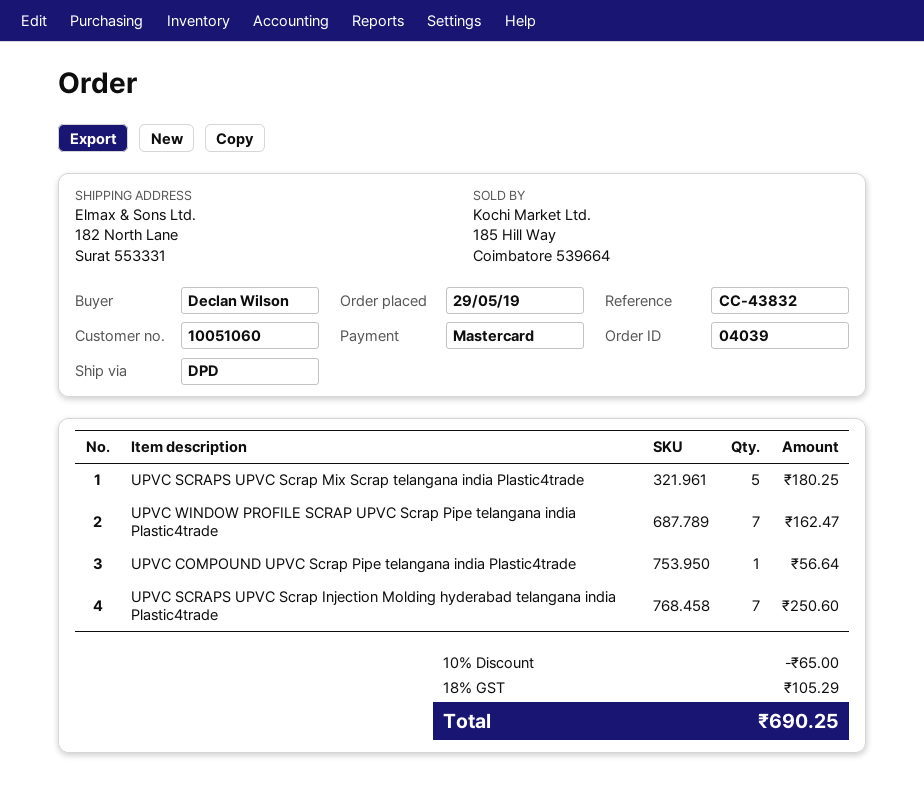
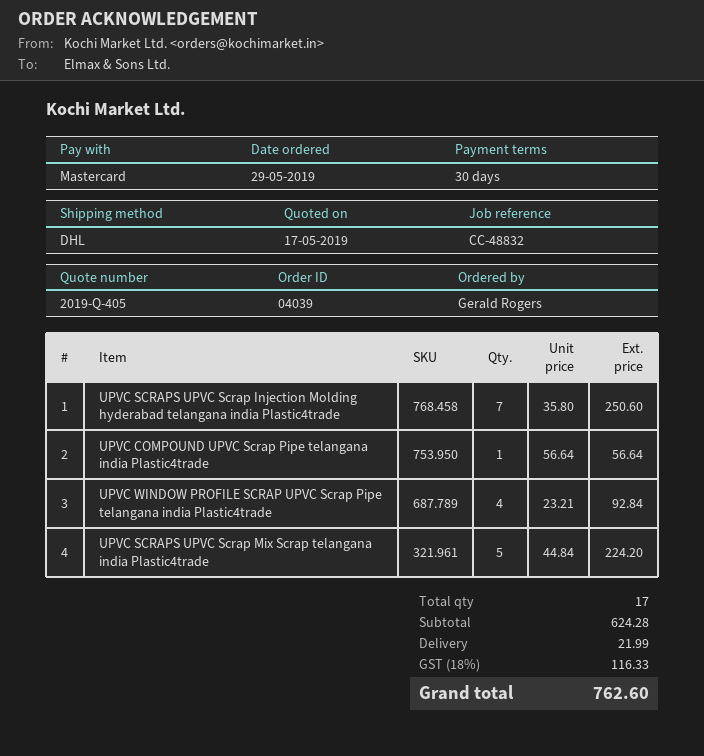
reference: CC-43832 -> CC-48832
ordered by: Declan Wilson -> Gerald Rogers
shipping method: DPD -> DHL
UPVC SCRAPS UPVC Scrap Mix Scrap telangana india Plastic4trade: 5 for 180.25 -> 5 for 224.20
UPVC WINDOW PROFILE SCRAP UPVC Scrap Pipe telangana india Plastic4trade: 7 for 162.47 -> 4 for 92.84
discount: 10% = 65.00 -> none
shipping: none -> 21.99
tax: 18% = 105.29 -> 18% = 116.33
total: 690.25 -> 762.60

